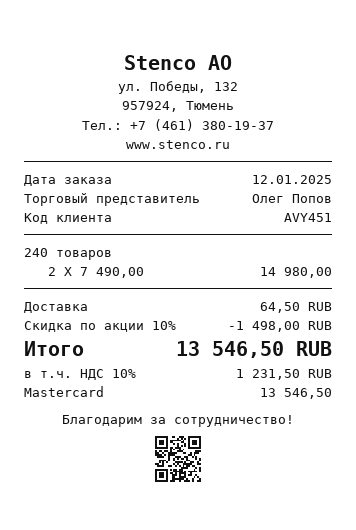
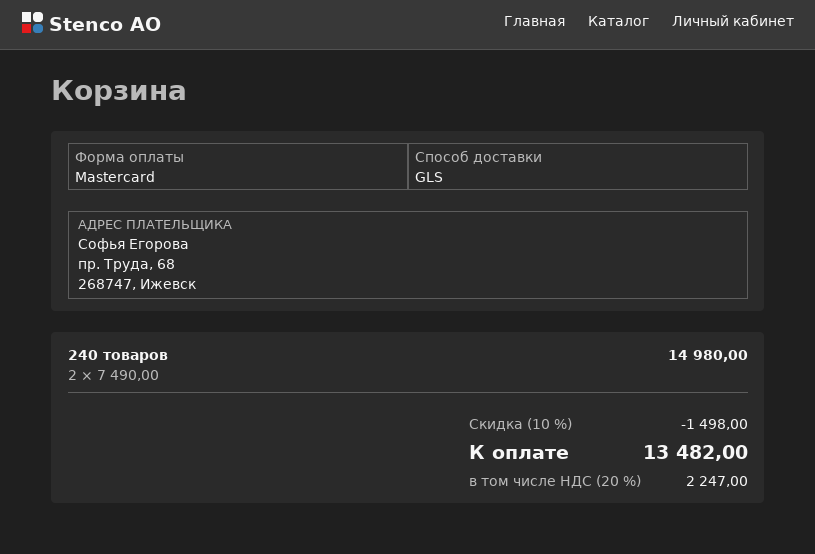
shipping: 64.50 -> none
tax: 10% = 1231.50 -> 20% = 2247.00
total: 13546.50 -> 13482.00

